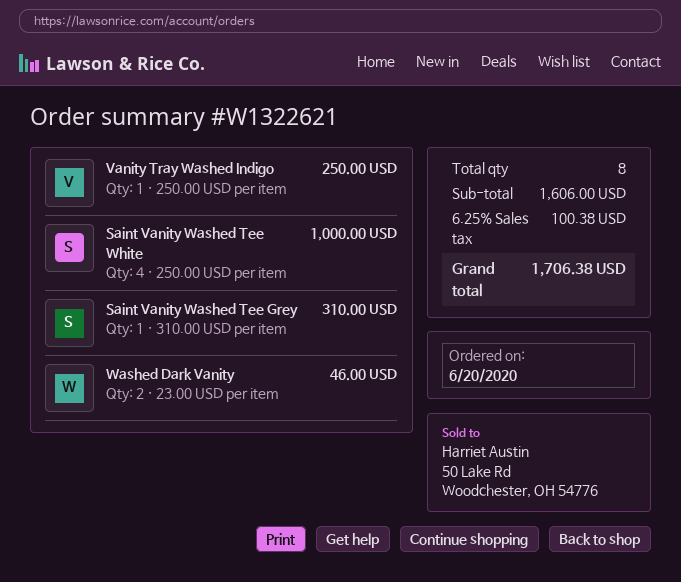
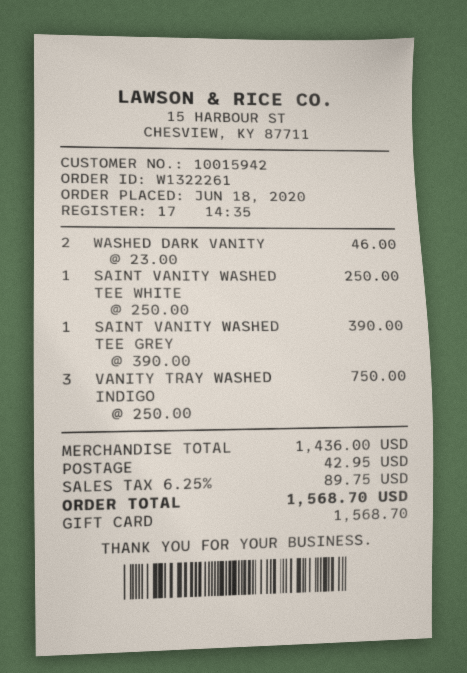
order number: W1322621 -> W1322261
order date: 2020-06-20 -> 2020-06-18
Vanity Tray Washed Indigo: 1 x 250.00 = 250.00 -> 3 x 250.00 = 750.00
Saint Vanity Washed Tee White: 4 x 250.00 = 1000.00 -> 1 x 250.00 = 250.00
Saint Vanity Washed Tee Grey: 1 x 310.00 = 310.00 -> 1 x 390.00 = 390.00
subtotal: 1606.00 -> 1436.00
shipping: none -> 42.95
tax: 6.25% = 100.38 -> 6.25% = 89.75
total: 1706.38 -> 1568.70

